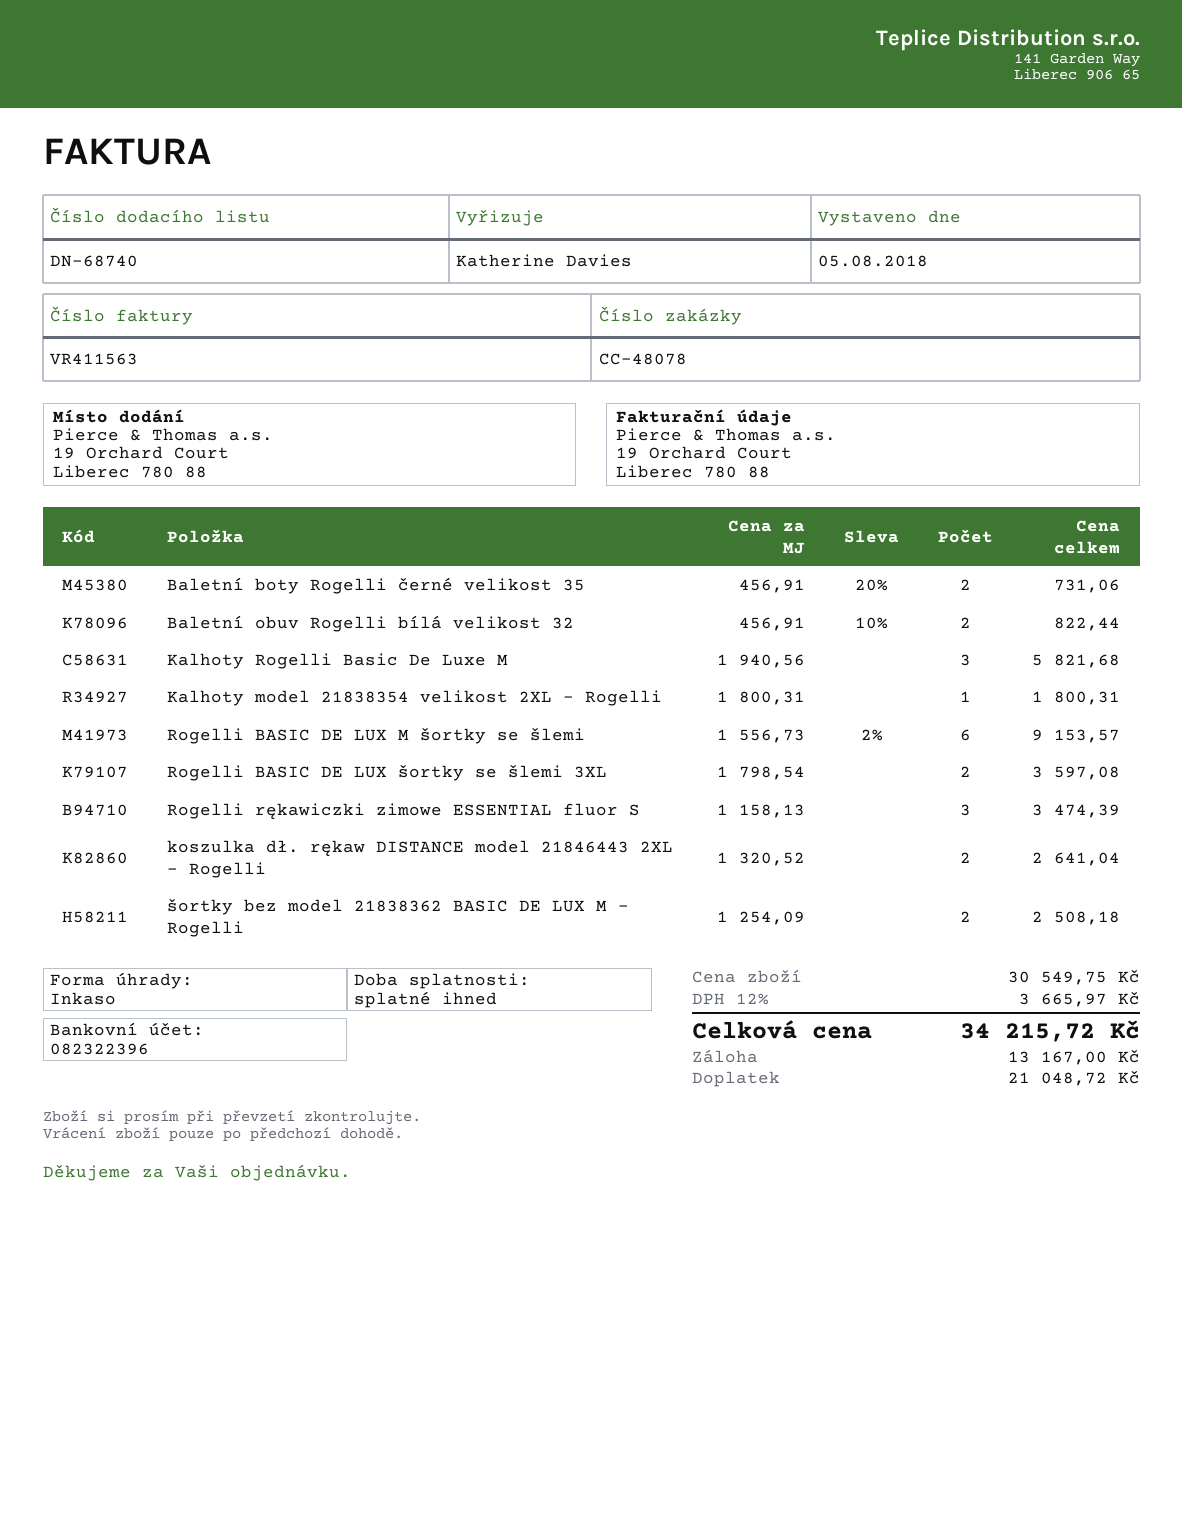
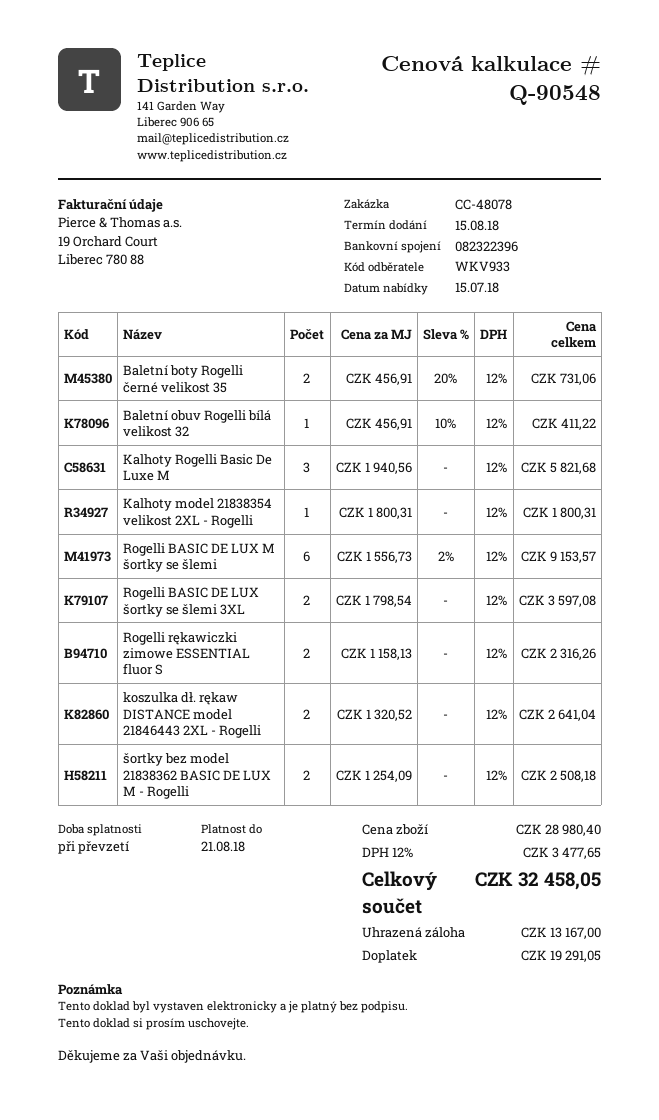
Baletní obuv Rogelli bílá velikost 32: 2 x 456.91 - 10% = 822.44 -> 1 x 456.91 - 10% = 411.22
Rogelli rękawiczki zimowe ESSENTIAL fluor S: 3 x 1158.13 = 3474.39 -> 2 x 1158.13 = 2316.26
subtotal: 30549.75 -> 28980.40
tax: 12% = 3665.97 -> 12% = 3477.65
total: 34215.72 -> 32458.05
balance: 21048.72 -> 19291.05

